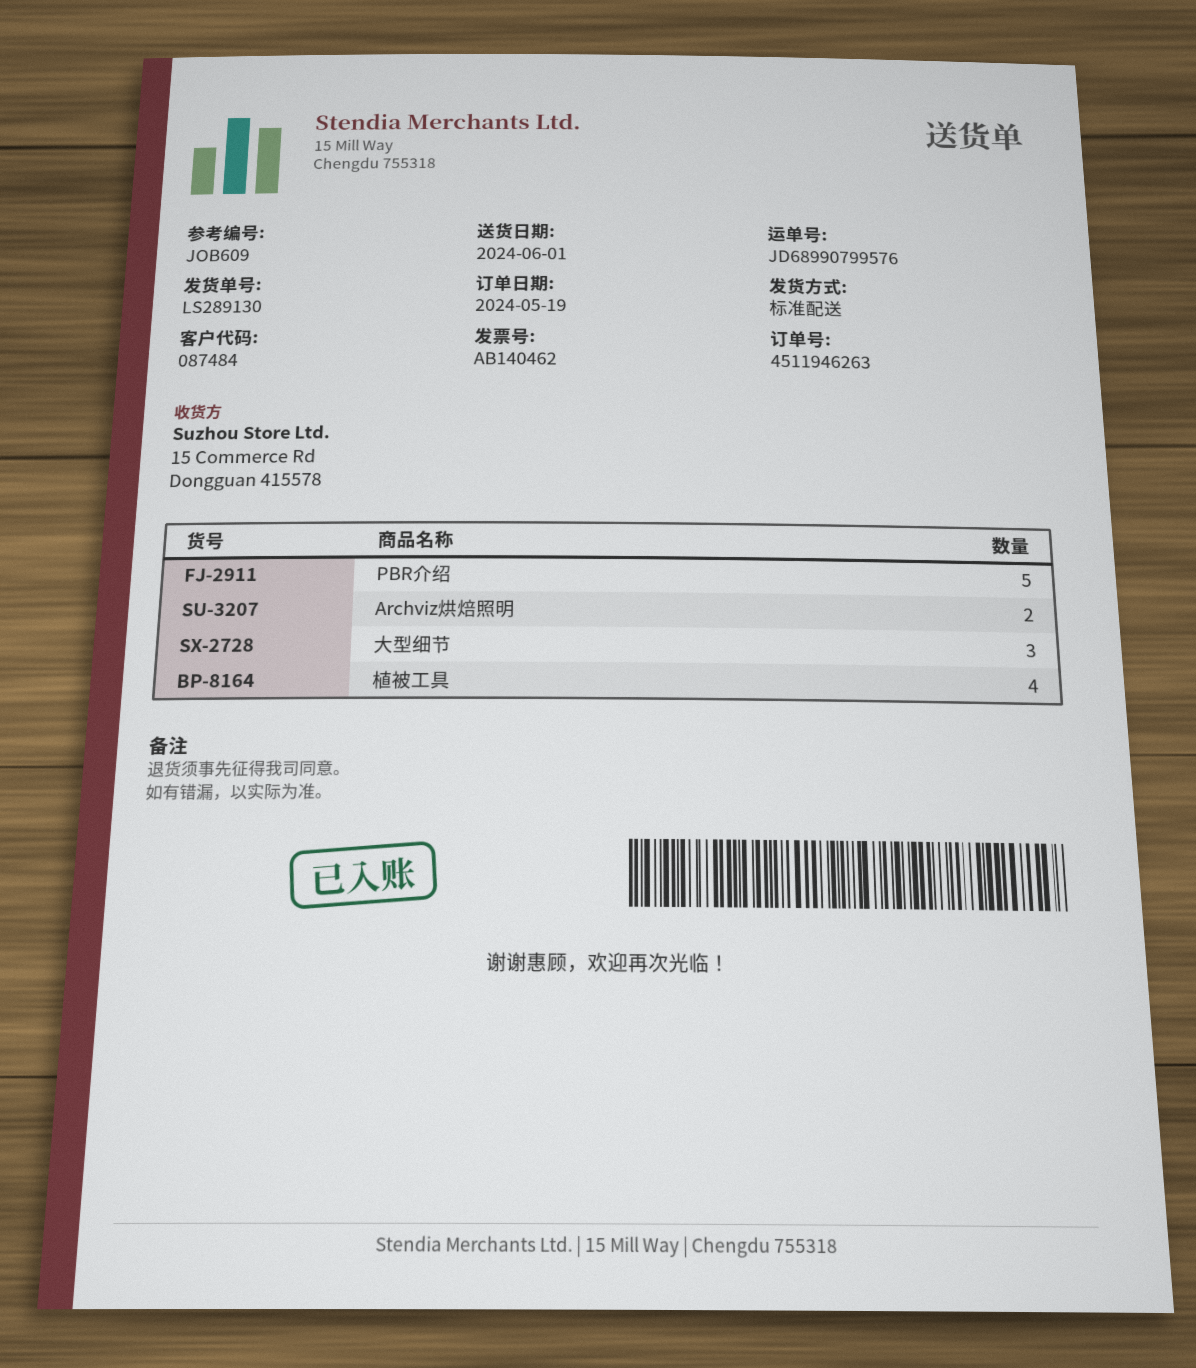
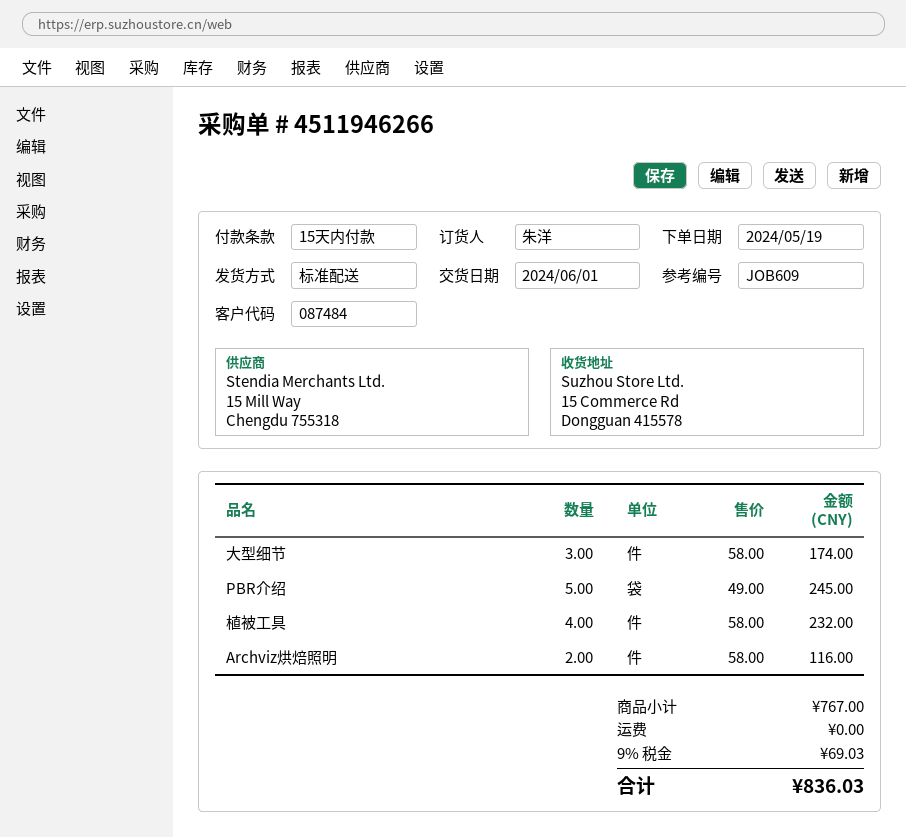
order number: 4511946263 -> 4511946266

